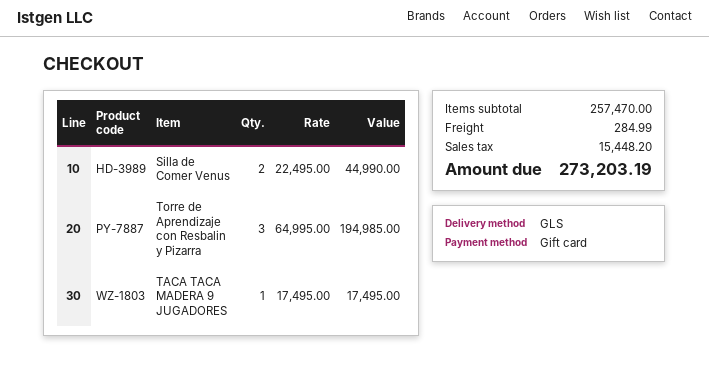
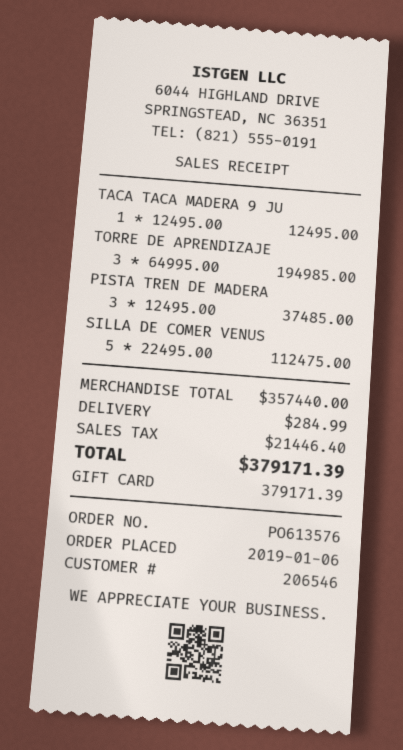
Silla de Comer Venus: 2 x 22495.00 = 44990.00 -> 5 x 22495.00 = 112475.00
TACA TACA MADERA 9 JUGADORES: 1 x 17495.00 = 17495.00 -> 1 x 12495.00 = 12495.00
PISTA TREN DE MADERA: none -> 3 x 12495.00 = 37485.00
subtotal: 257470.00 -> 357440.00
tax: 15448.20 -> 21446.40
total: 273203.19 -> 379171.39

